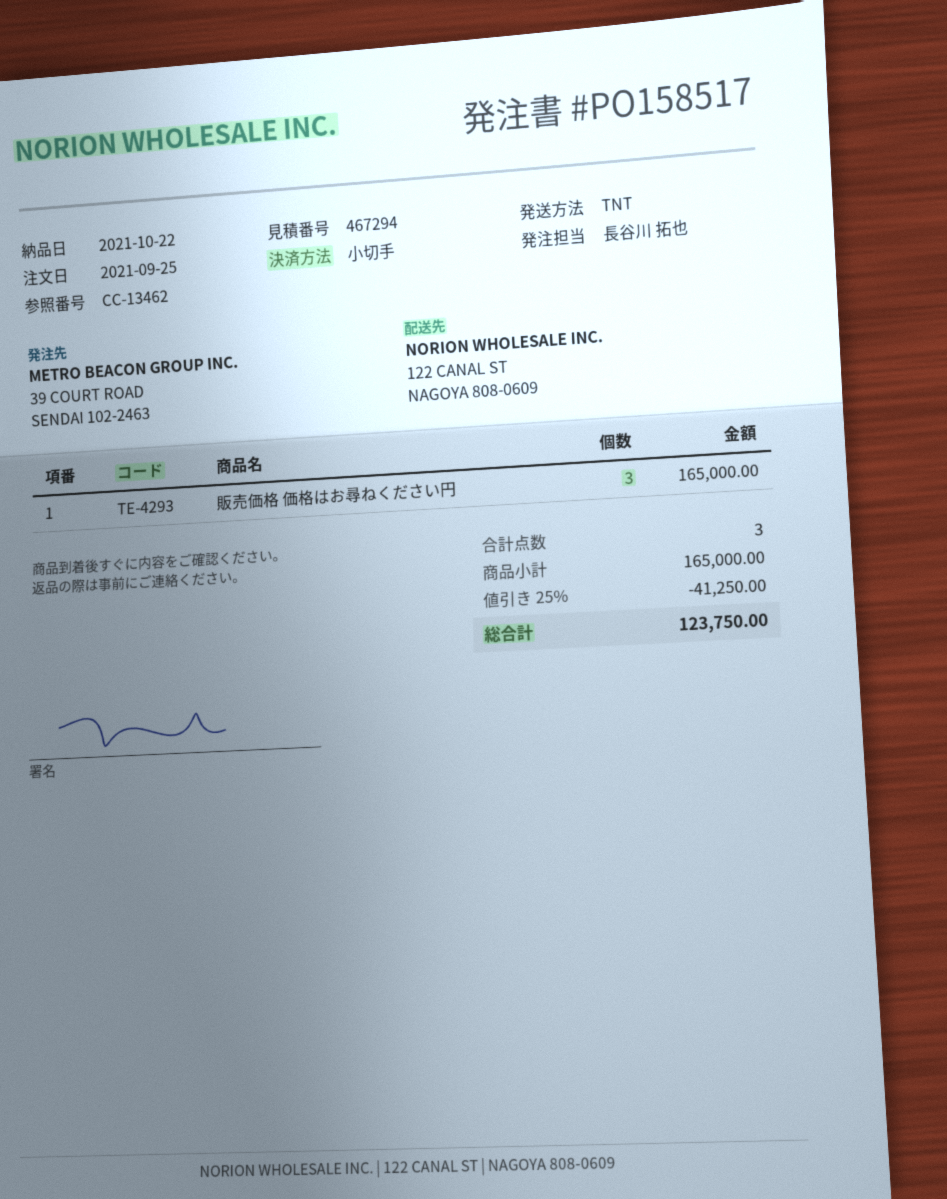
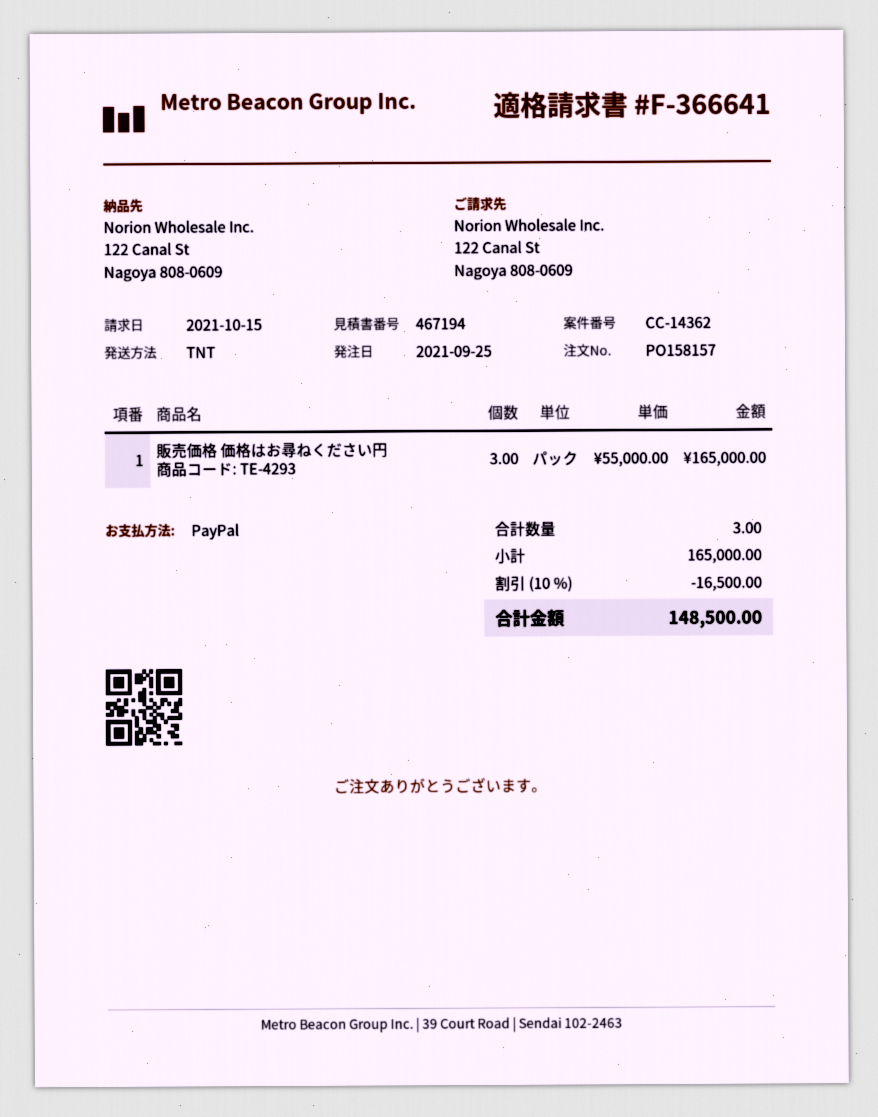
quote number: 467294 -> 467194
order number: PO158517 -> PO158157
reference: CC-13462 -> CC-14362
payment method: cheque -> PayPal
discount: 25% = 41250.00 -> 10% = 16500.00
total: 123750.00 -> 148500.00

